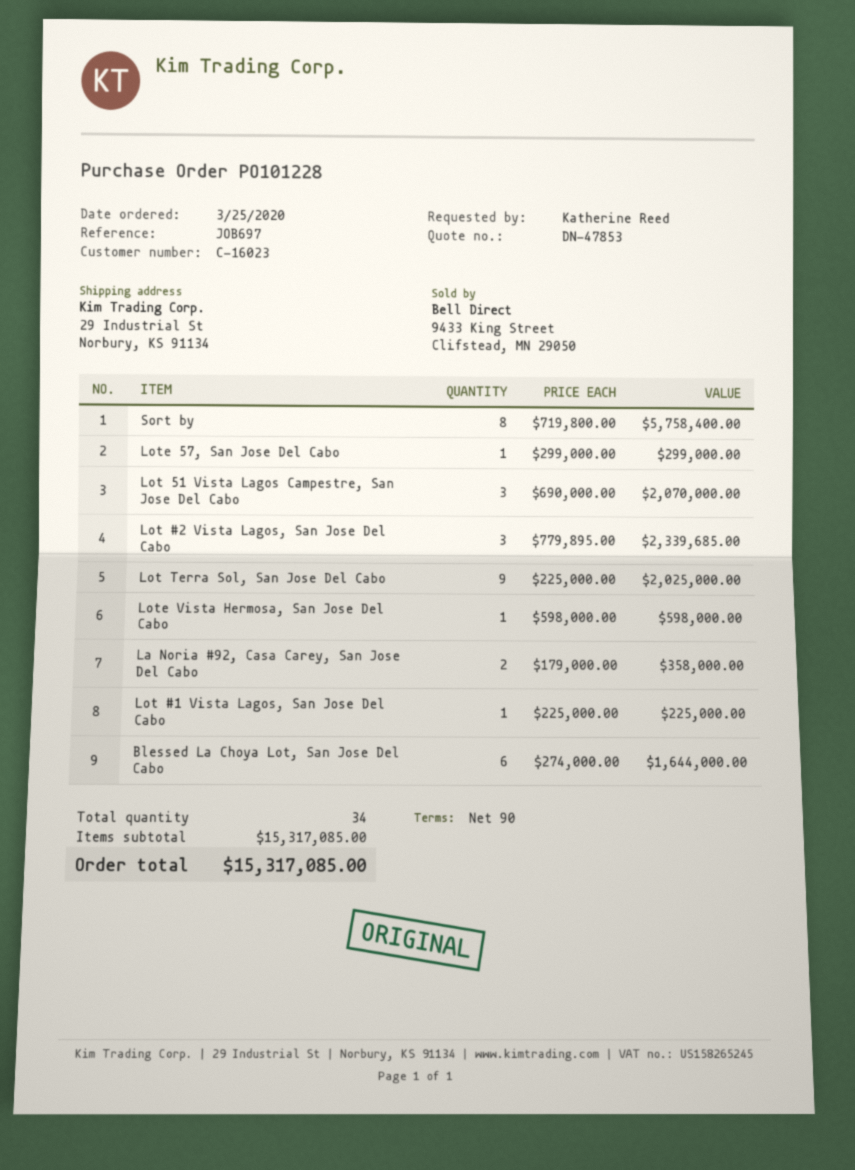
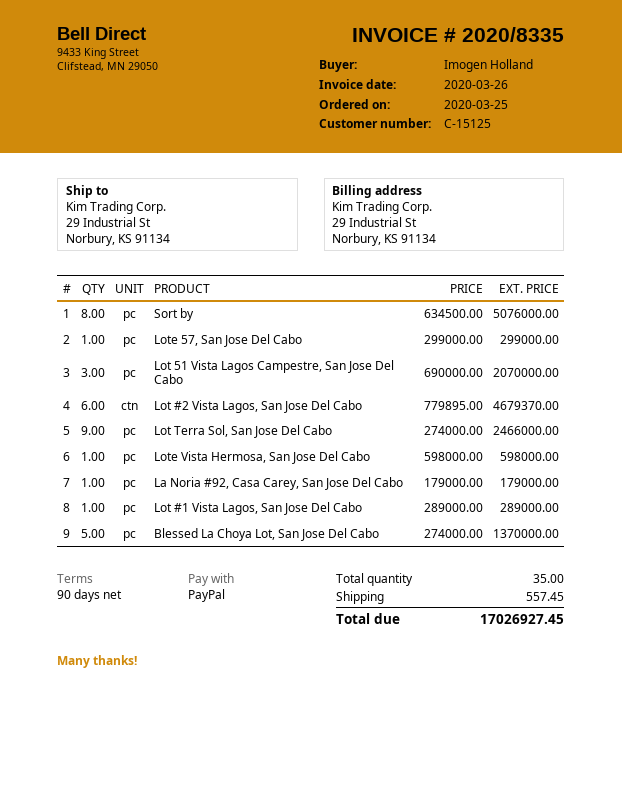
customer number: C-16023 -> C-15125
ordered by: Katherine Reed -> Imogen Holland
Sort by: 8 x 719800.00 = 5758400.00 -> 8 x 634500.00 = 5076000.00
Lot #2 Vista Lagos, San Jose Del Cabo: 3 x 779895.00 = 2339685.00 -> 6 x 779895.00 = 4679370.00
Lot Terra Sol, San Jose Del Cabo: 9 x 225000.00 = 2025000.00 -> 9 x 274000.00 = 2466000.00
La Noria #92, Casa Carey, San Jose Del Cabo: 2 x 179000.00 = 358000.00 -> 1 x 179000.00 = 179000.00
Lot #1 Vista Lagos, San Jose Del Cabo: 1 x 225000.00 = 225000.00 -> 1 x 289000.00 = 289000.00
Blessed La Choya Lot, San Jose Del Cabo: 6 x 274000.00 = 1644000.00 -> 5 x 274000.00 = 1370000.00
total quantity: 34 -> 35
shipping: none -> 557.45
total: 15317085.00 -> 17026927.45

